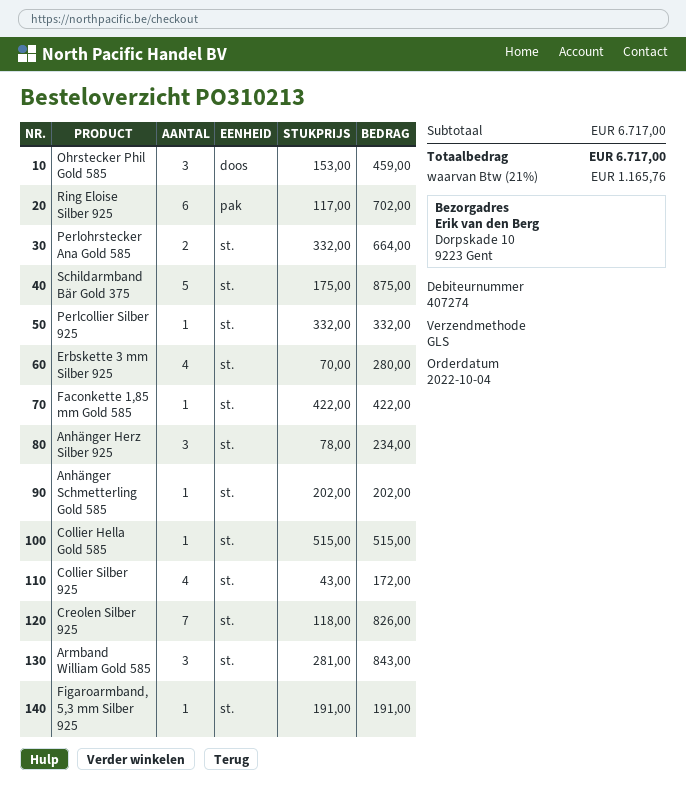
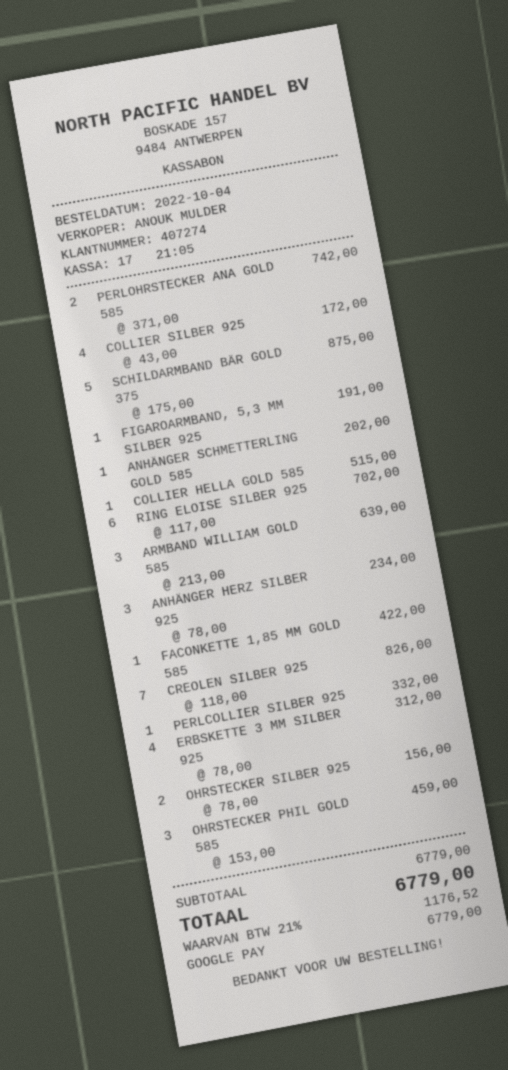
Perlohrstecker Ana Gold 585: 2 x 332.00 = 664.00 -> 2 x 371.00 = 742.00
Erbskette 3 mm Silber 925: 4 x 70.00 = 280.00 -> 4 x 78.00 = 312.00
Armband William Gold 585: 3 x 281.00 = 843.00 -> 3 x 213.00 = 639.00
OHRSTECKER SILBER 925: none -> 2 x 78.00 = 156.00
subtotal: 6717.00 -> 6779.00
tax: 21% = 1165.76 -> 21% = 1176.52
total: 6717.00 -> 6779.00

